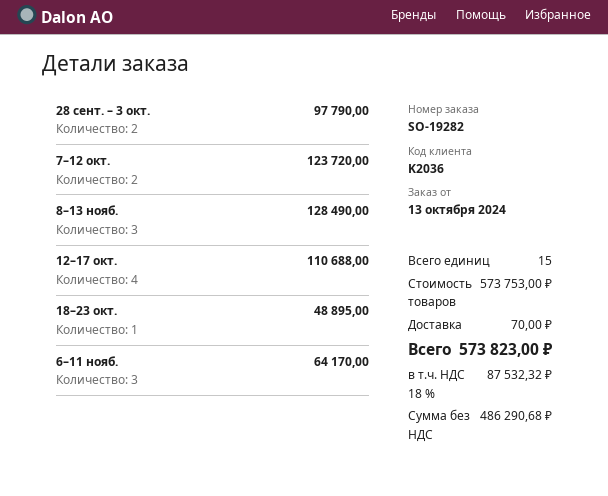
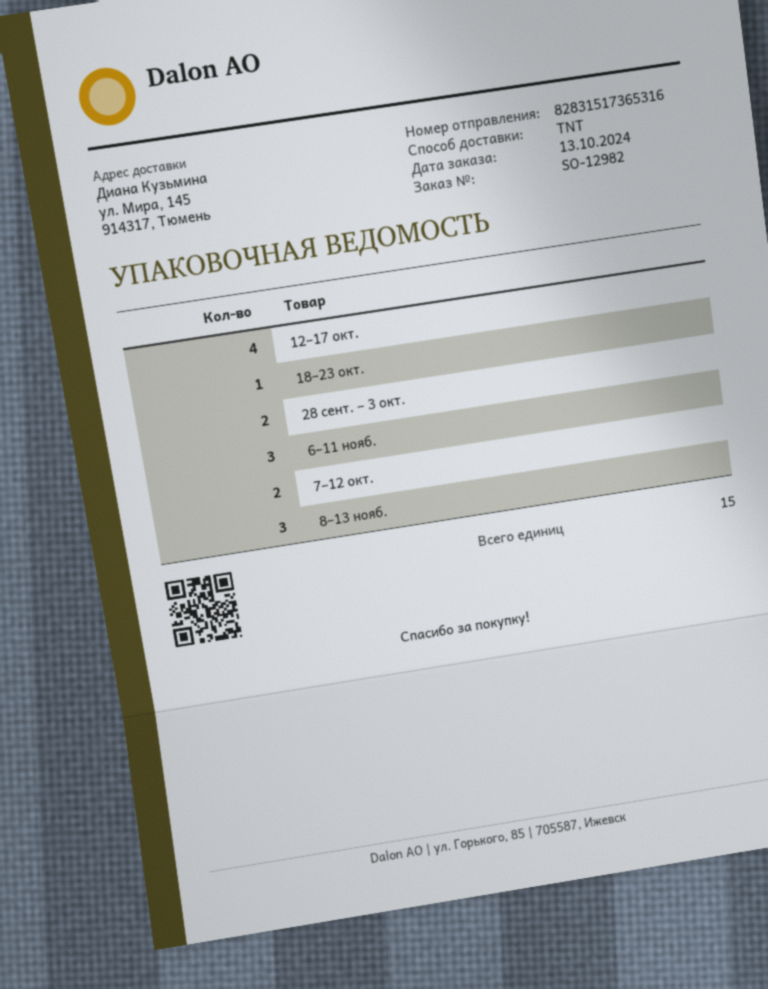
order number: SO-19282 -> SO-12982

